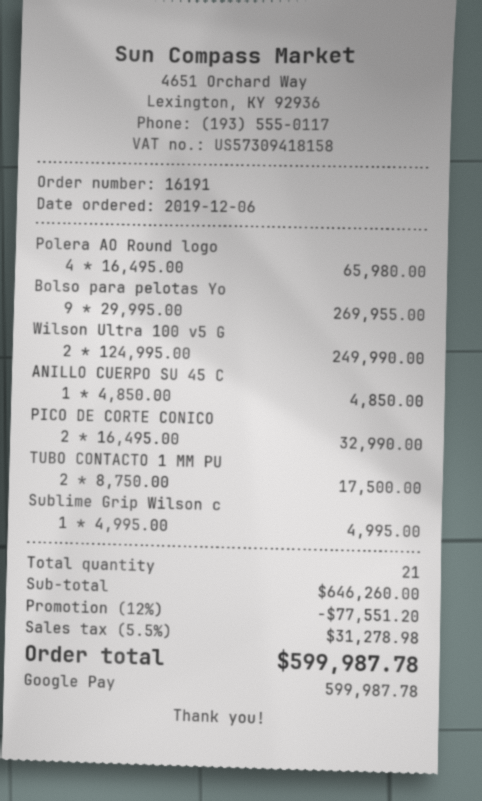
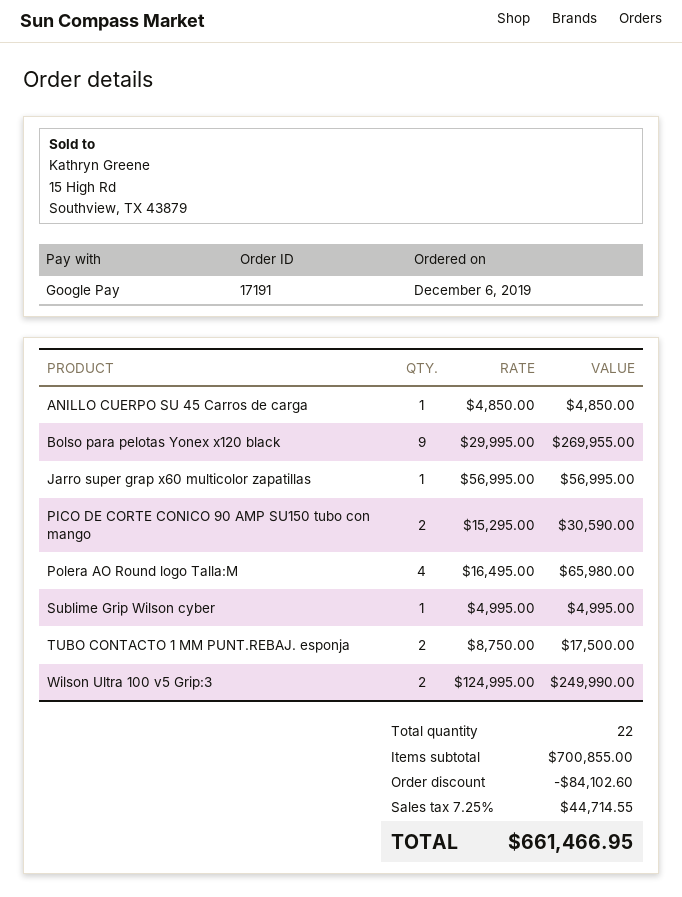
order number: 16191 -> 17191
PICO DE CORTE CONICO: 2 x 16495.00 = 32990.00 -> 2 x 15295.00 = 30590.00
Jarro super grap x60 multicolor zapatillas: none -> 1 x 56995.00 = 56995.00
total quantity: 21 -> 22
subtotal: 646260.00 -> 700855.00
discount: 77551.20 -> 84102.60
tax: 5.5% = 31278.98 -> 7.25% = 44714.55
total: 599987.78 -> 661466.95

